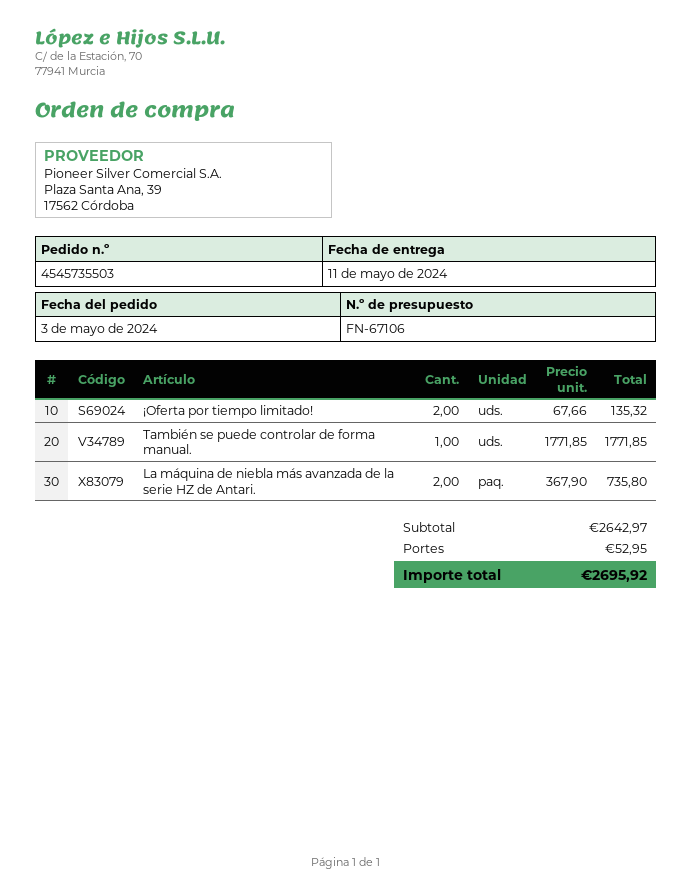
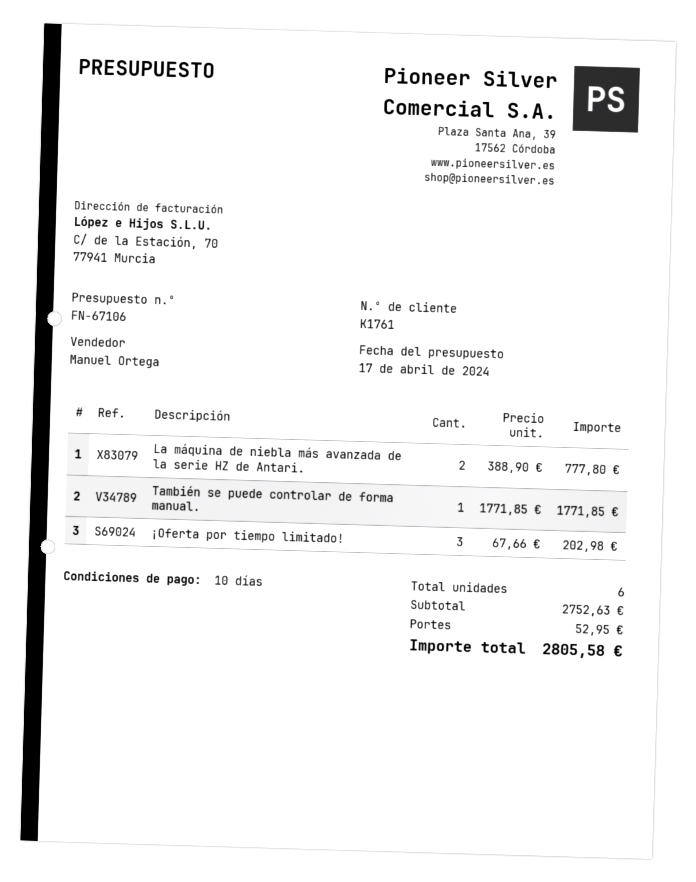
¡Oferta por tiempo limitado!: 2 x 67.66 = 135.32 -> 3 x 67.66 = 202.98
La máquina de niebla más avanzada de la serie HZ de Antari.: 2 x 367.90 = 735.80 -> 2 x 388.90 = 777.80
subtotal: 2642.97 -> 2752.63
total: 2695.92 -> 2805.58

